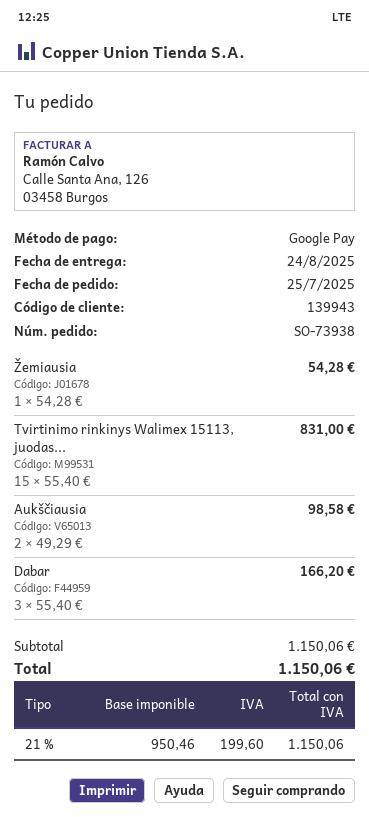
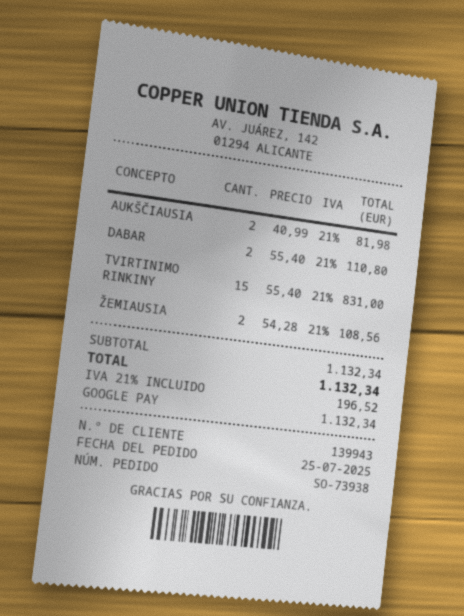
Žemiausia: 1 x 54.28 = 54.28 -> 2 x 54.28 = 108.56
Aukščiausia: 2 x 49.29 = 98.58 -> 2 x 40.99 = 81.98
Dabar: 3 x 55.40 = 166.20 -> 2 x 55.40 = 110.80
subtotal: 1150.06 -> 1132.34
tax: 21% = 199.60 -> 21% = 196.52
total: 1150.06 -> 1132.34

